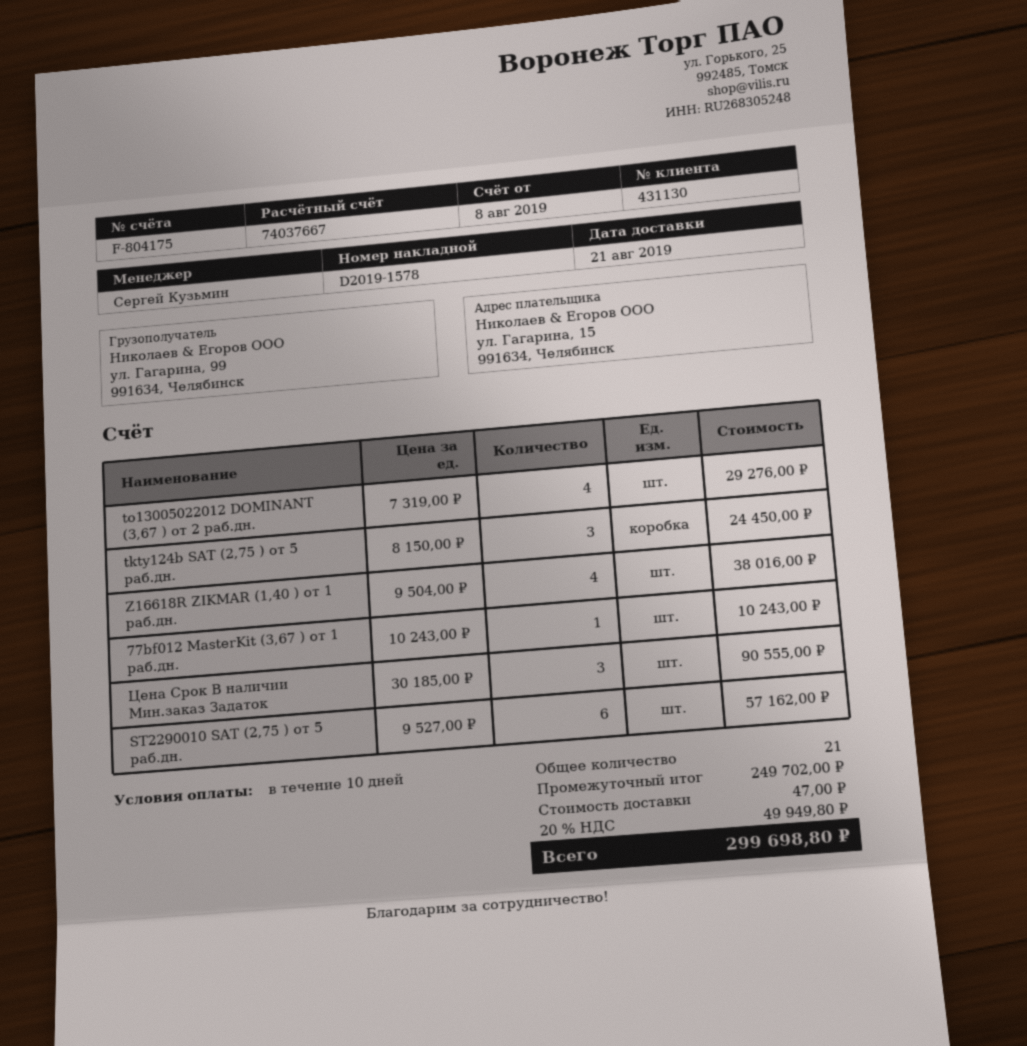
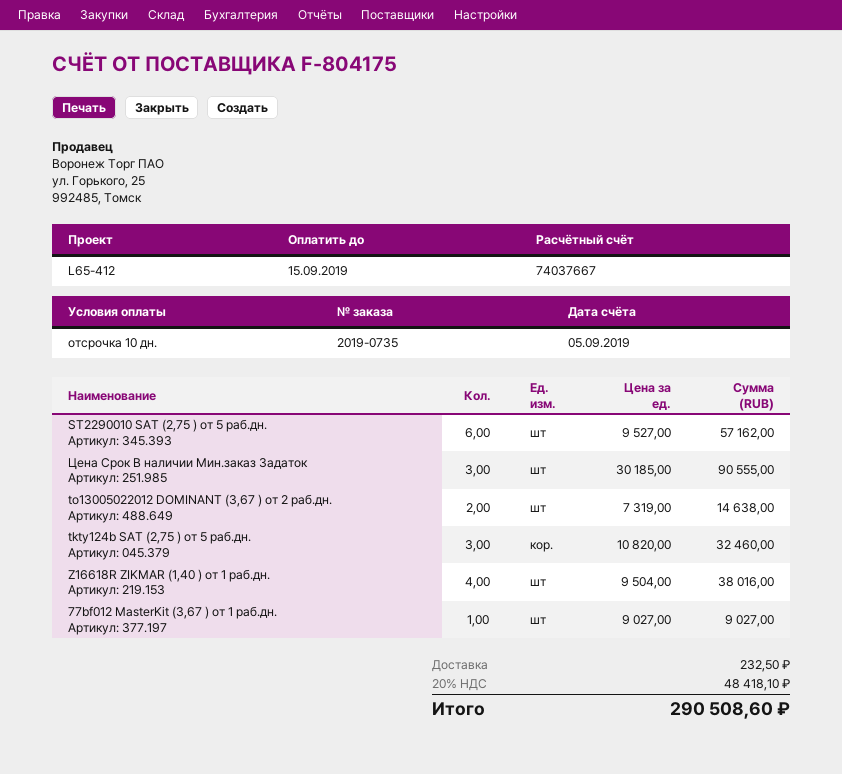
invoice date: 2019-08-08 -> 2019-09-05
to13005022012 DOMINANT (3,67 ) от 2 раб.дн.: 4 x 7319.00 = 29276.00 -> 2 x 7319.00 = 14638.00
tkty124b SAT (2,75 ) от 5 раб.дн.: 3 x 8150.00 = 24450.00 -> 3 x 10820.00 = 32460.00
77bf012 MasterKit (3,67 ) от 1 раб.дн.: 1 x 10243.00 = 10243.00 -> 1 x 9027.00 = 9027.00
shipping: 47.00 -> 232.50
tax: 20% = 49949.80 -> 20% = 48418.10
total: 299698.80 -> 290508.60

